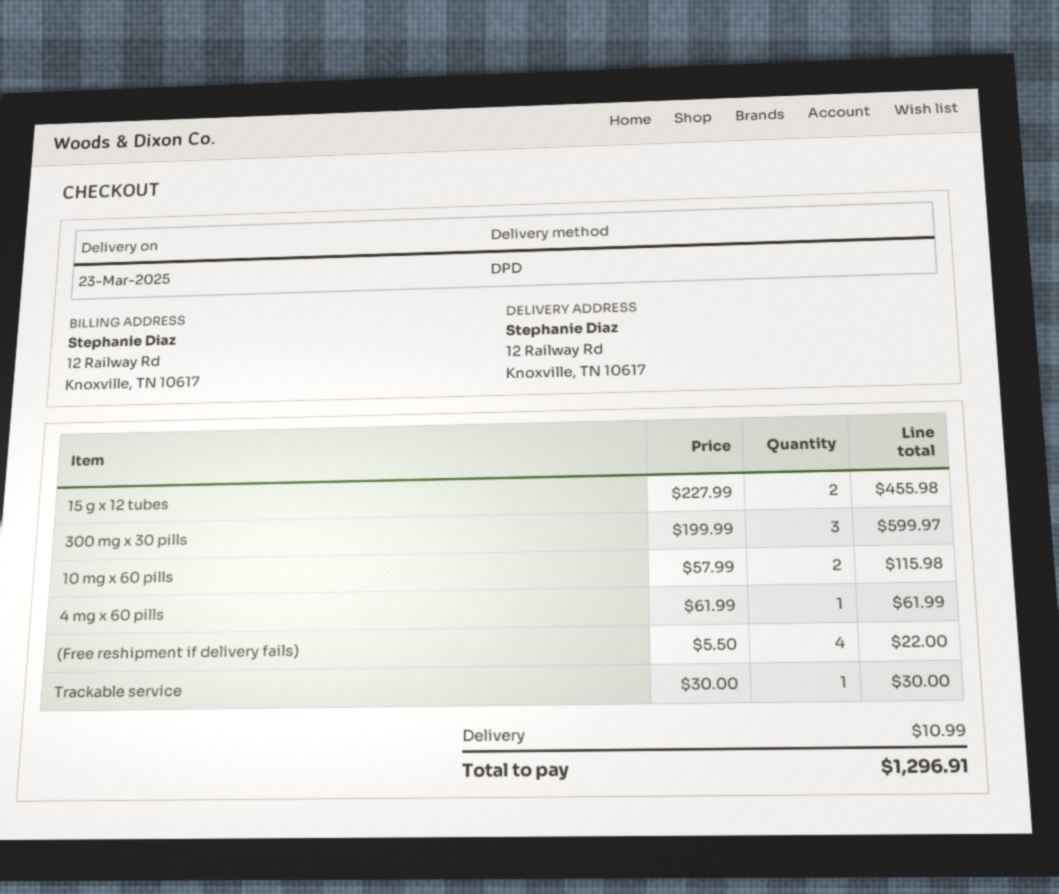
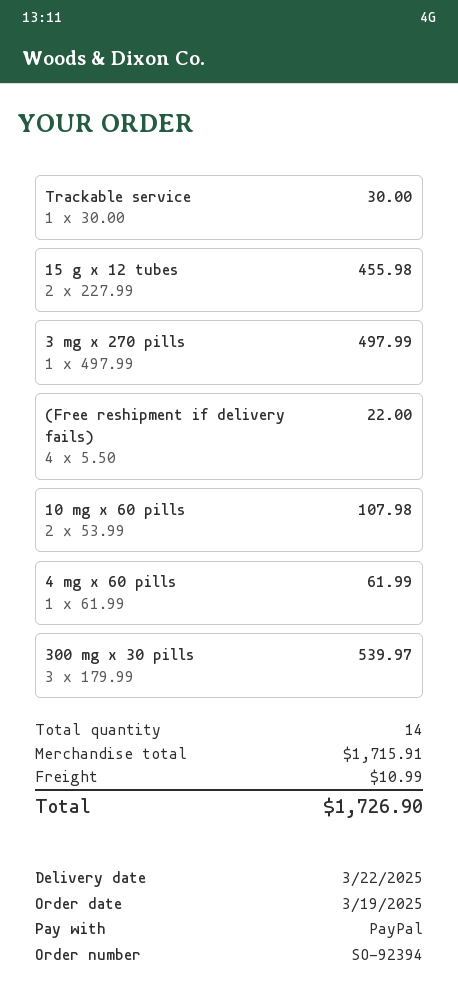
delivery date: 2025-03-23 -> 2025-03-22
300 mg x 30 pills: 3 x 199.99 = 599.97 -> 3 x 179.99 = 539.97
10 mg x 60 pills: 2 x 57.99 = 115.98 -> 2 x 53.99 = 107.98
3 mg x 270 pills: none -> 1 x 497.99 = 497.99
total: 1296.91 -> 1726.90

